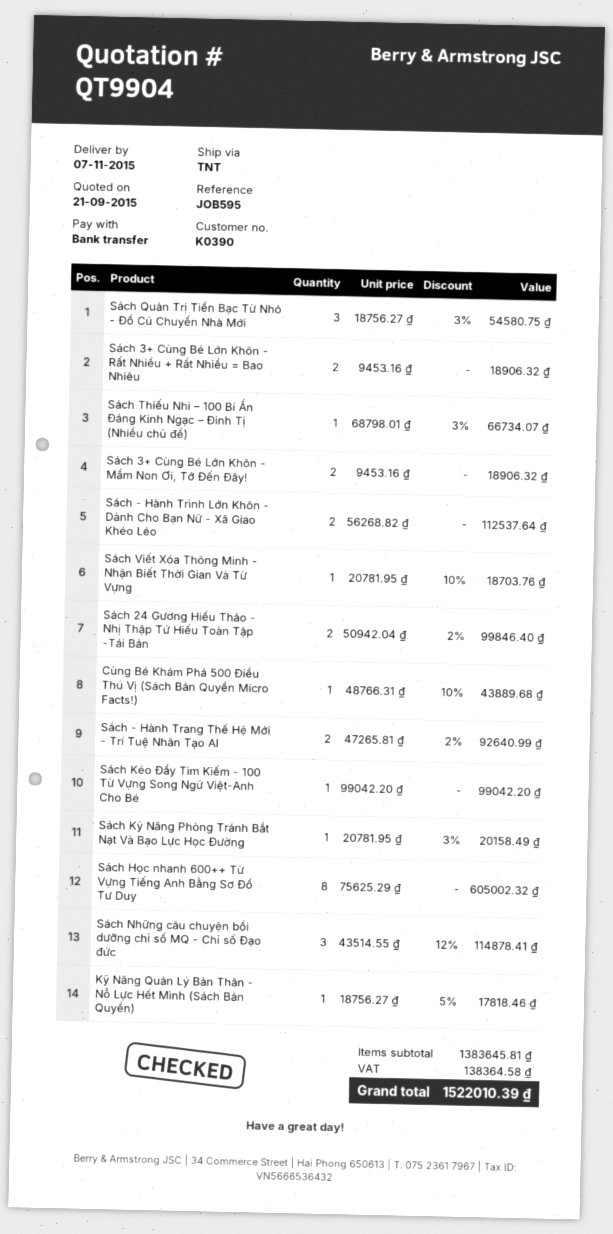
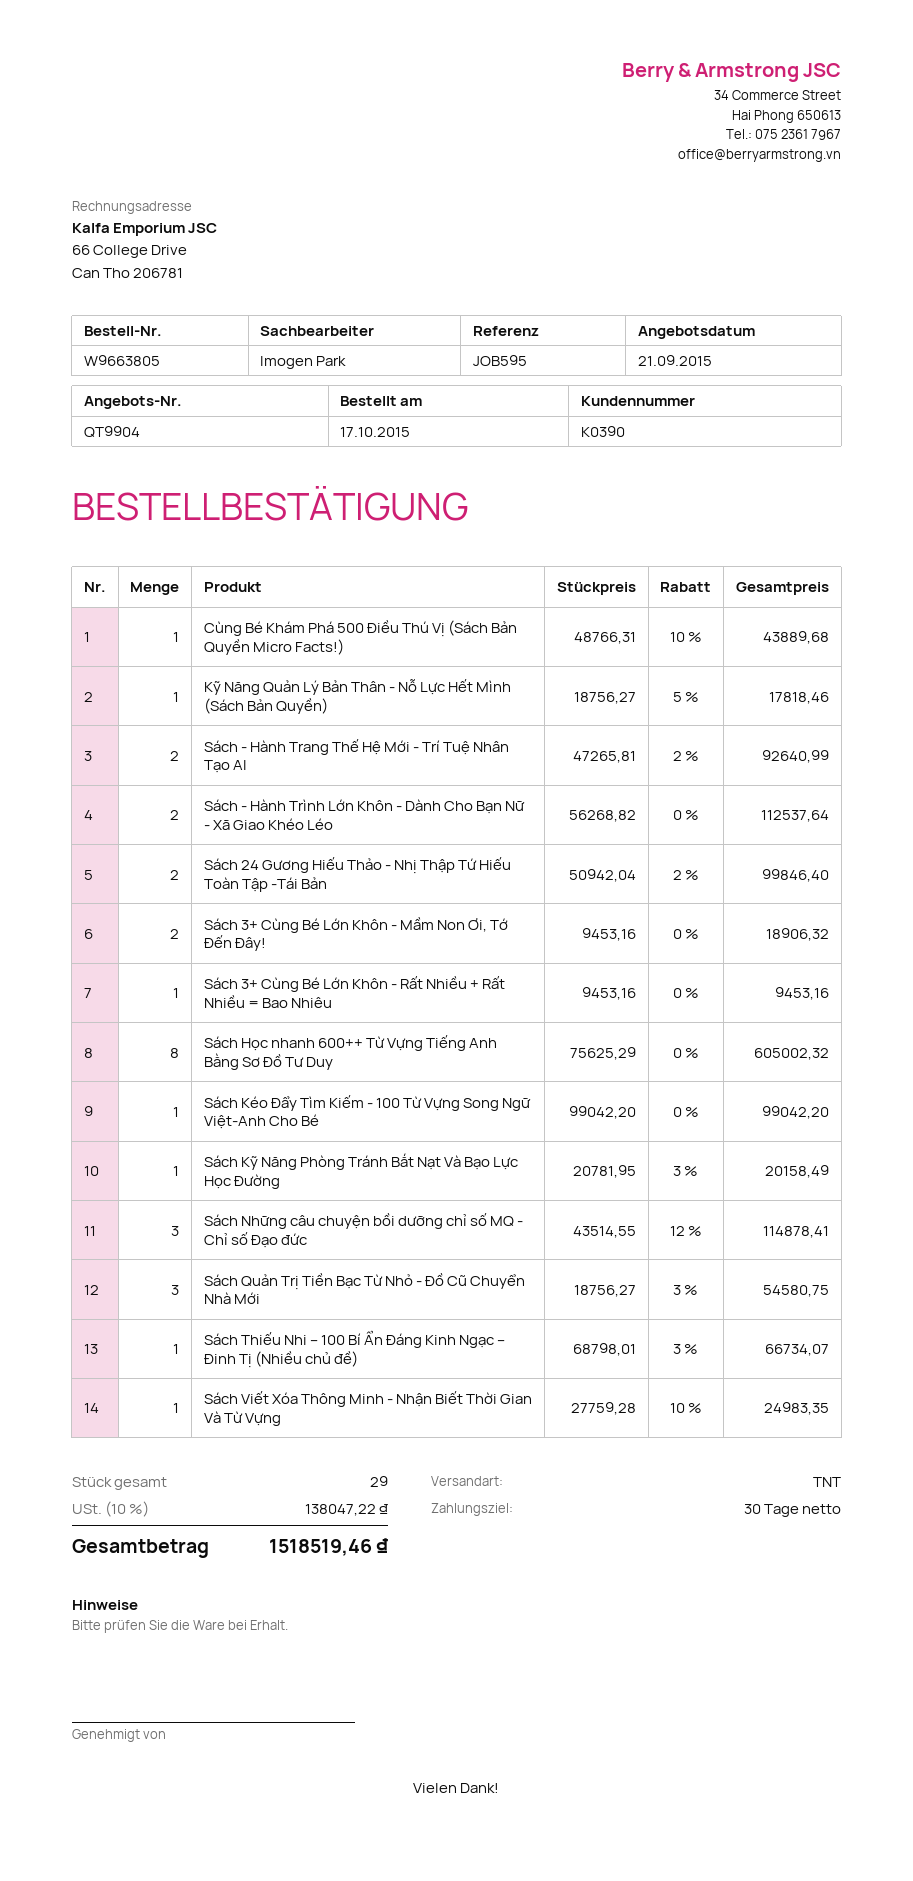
Sách 3+ Cùng Bé Lớn Khôn - Rất Nhiều + Rất Nhiều = Bao Nhiêu: 2 x 9453.16 = 18906.32 -> 1 x 9453.16 = 9453.16
Sách Viết Xóa Thông Minh - Nhận Biết Thời Gian Và Từ Vựng: 1 x 20781.95 - 10% = 18703.76 -> 1 x 27759.28 - 10% = 24983.35
tax: 138364.58 -> 138047.22
total: 1522010.39 -> 1518519.46

